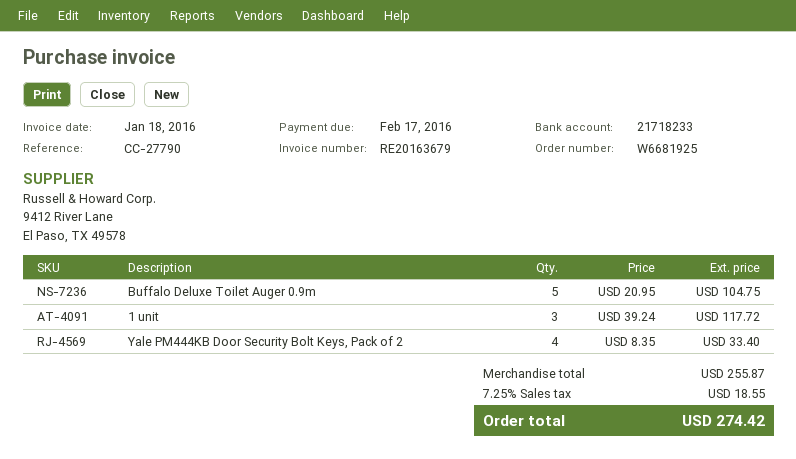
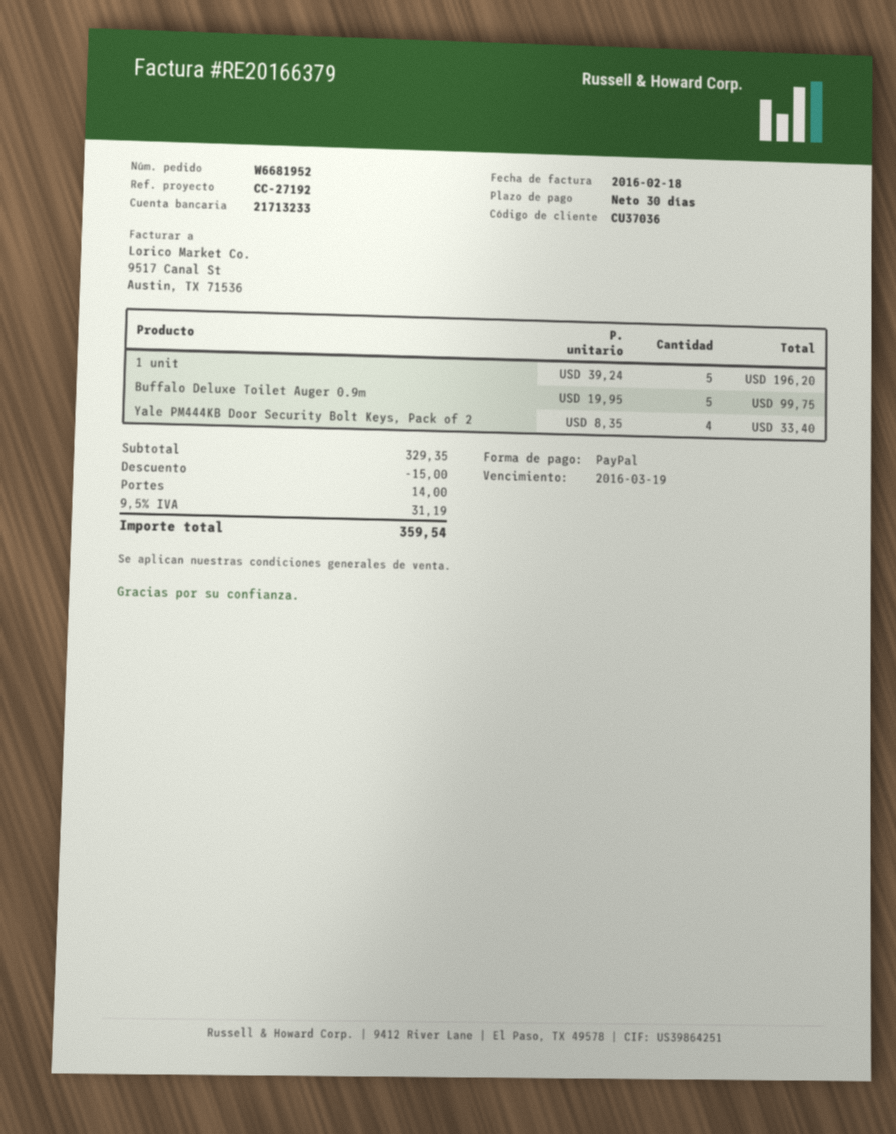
order number: W6681925 -> W6681952
invoice number: RE20163679 -> RE20166379
invoice date: 2016-01-18 -> 2016-02-18
due date: 2016-02-17 -> 2016-03-19
reference: CC-27790 -> CC-27192
bank account: 21718233 -> 21713233
Buffalo Deluxe Toilet Auger 0.9m: 5 x 20.95 = 104.75 -> 5 x 19.95 = 99.75
1 unit: 3 x 39.24 = 117.72 -> 5 x 39.24 = 196.20
subtotal: 255.87 -> 329.35
discount: none -> 15.00
shipping: none -> 14.00
tax: 7.25% = 18.55 -> 9.5% = 31.19
total: 274.42 -> 359.54

